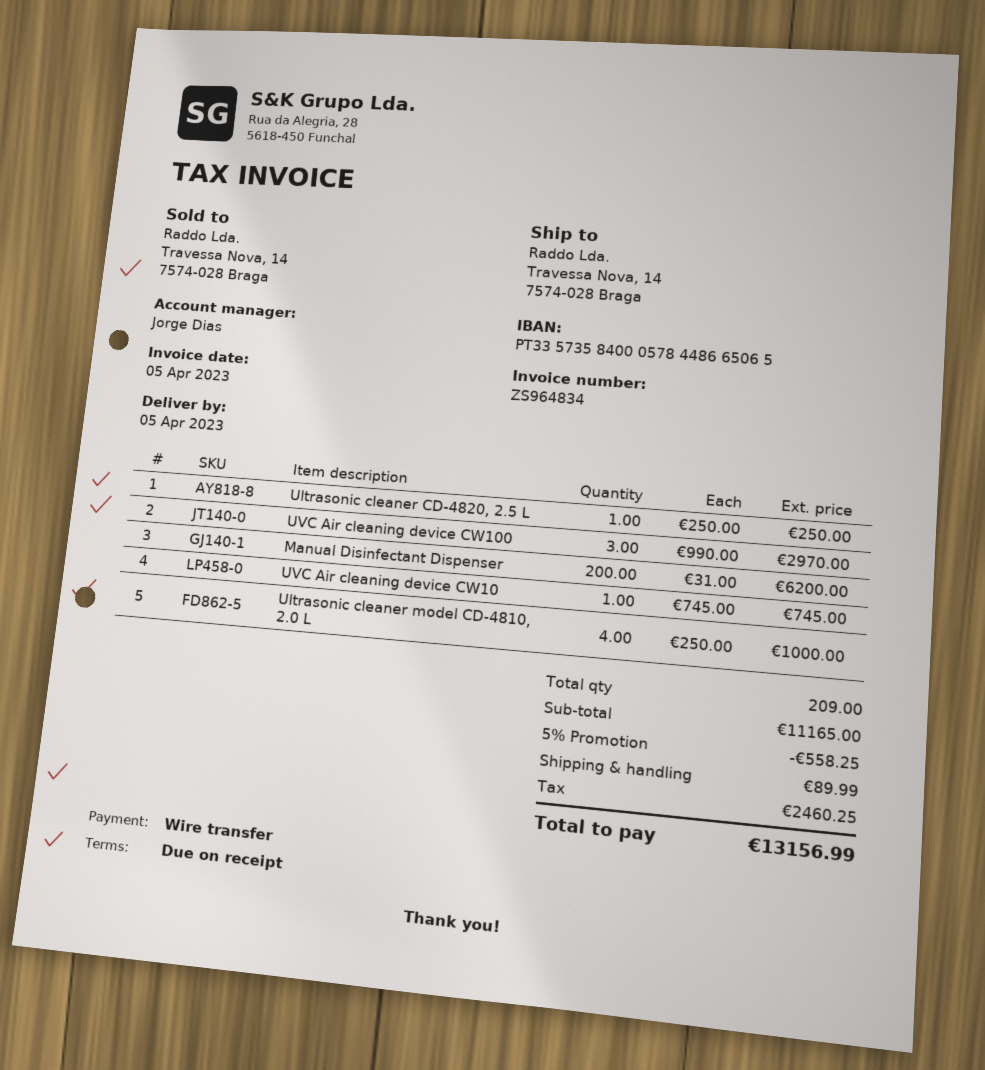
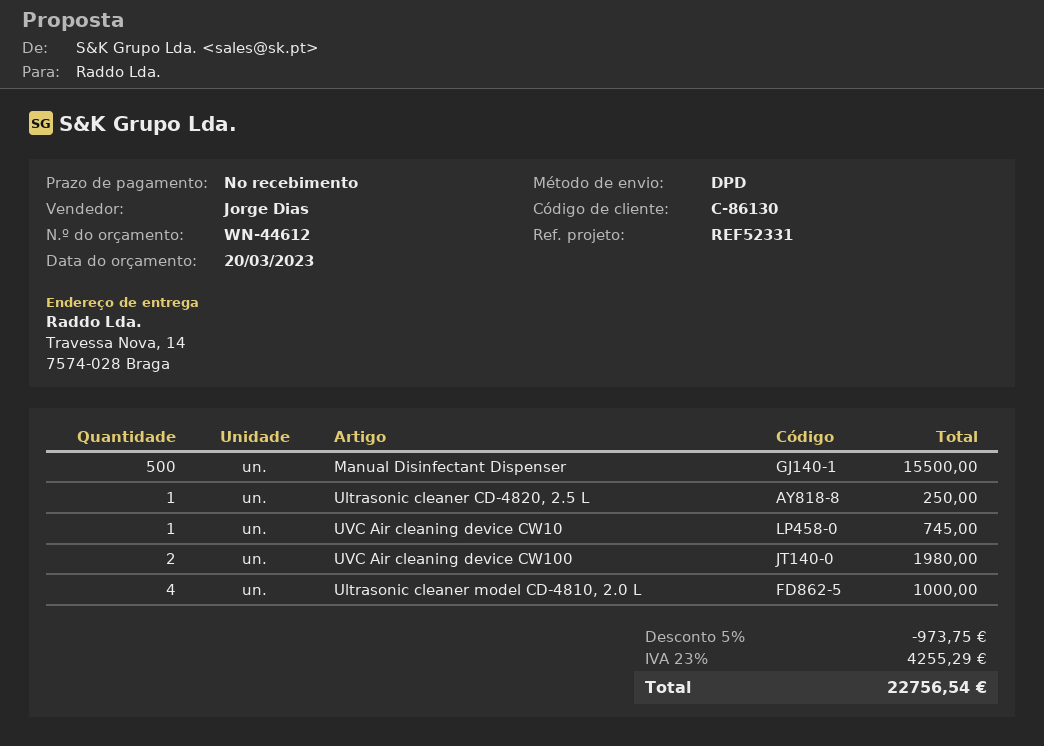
UVC Air cleaning device CW100: 3 for 2970.00 -> 2 for 1980.00
Manual Disinfectant Dispenser: 200 for 6200.00 -> 500 for 15500.00
discount: 5% = 558.25 -> 5% = 973.75
shipping: 89.99 -> none
tax: 2460.25 -> 4255.29
total: 13156.99 -> 22756.54

